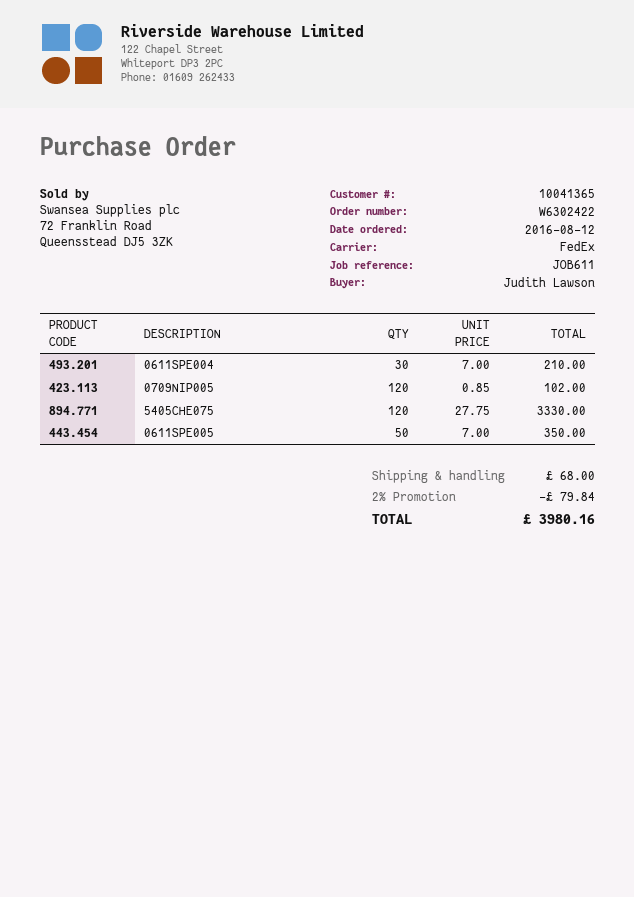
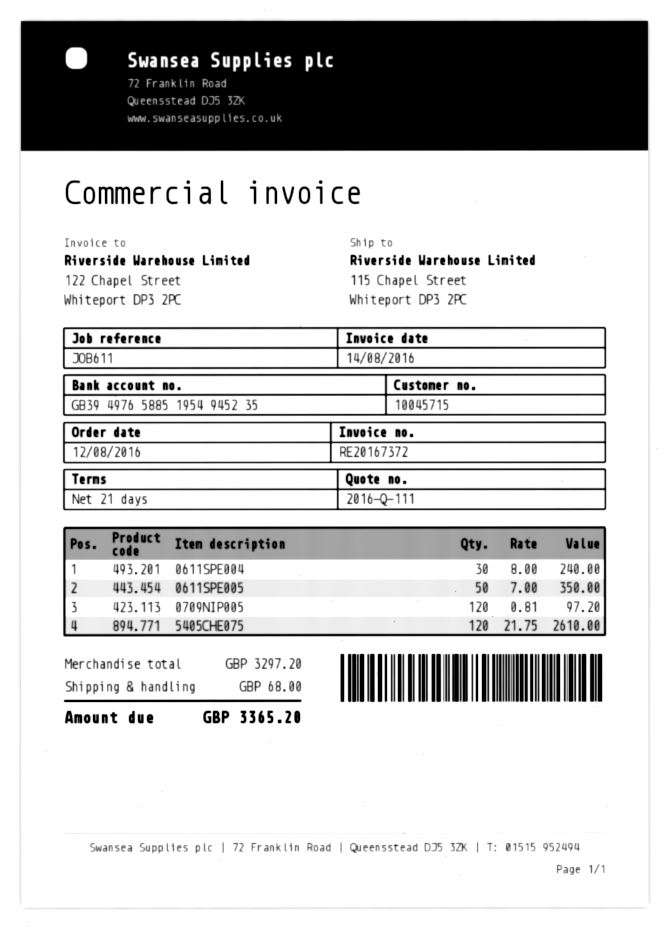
customer number: 10041365 -> 10045715
0611SPE004: 30 x 7.00 = 210.00 -> 30 x 8.00 = 240.00
0709NIP005: 120 x 0.85 = 102.00 -> 120 x 0.81 = 97.20
5405CHE075: 120 x 27.75 = 3330.00 -> 120 x 21.75 = 2610.00
discount: 2% = 79.84 -> none
total: 3980.16 -> 3365.20

